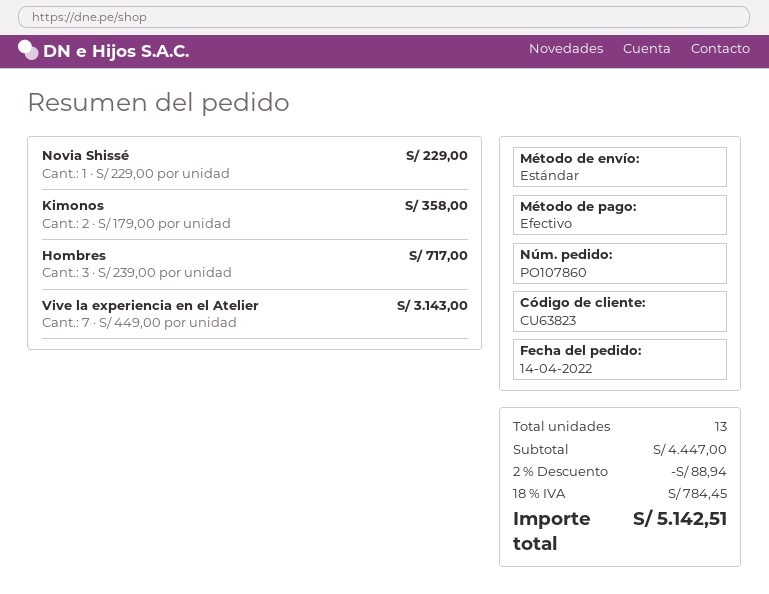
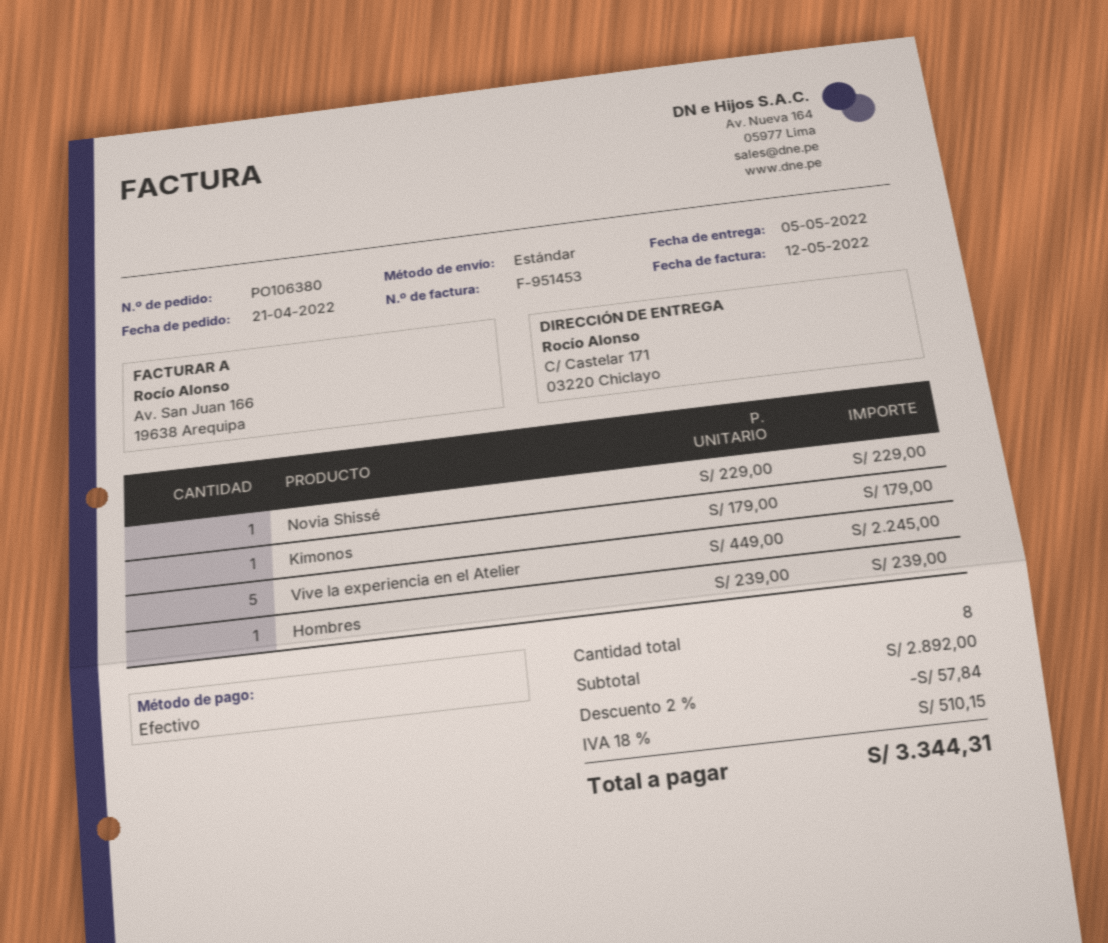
order number: PO107860 -> PO106380
order date: 2022-04-14 -> 2022-04-21
Kimonos: 2 x 179.00 = 358.00 -> 1 x 179.00 = 179.00
Hombres: 3 x 239.00 = 717.00 -> 1 x 239.00 = 239.00
Vive la experiencia en el Atelier: 7 x 449.00 = 3143.00 -> 5 x 449.00 = 2245.00
total quantity: 13 -> 8
subtotal: 4447.00 -> 2892.00
discount: 2% = 88.94 -> 2% = 57.84
tax: 18% = 784.45 -> 18% = 510.15
total: 5142.51 -> 3344.31

